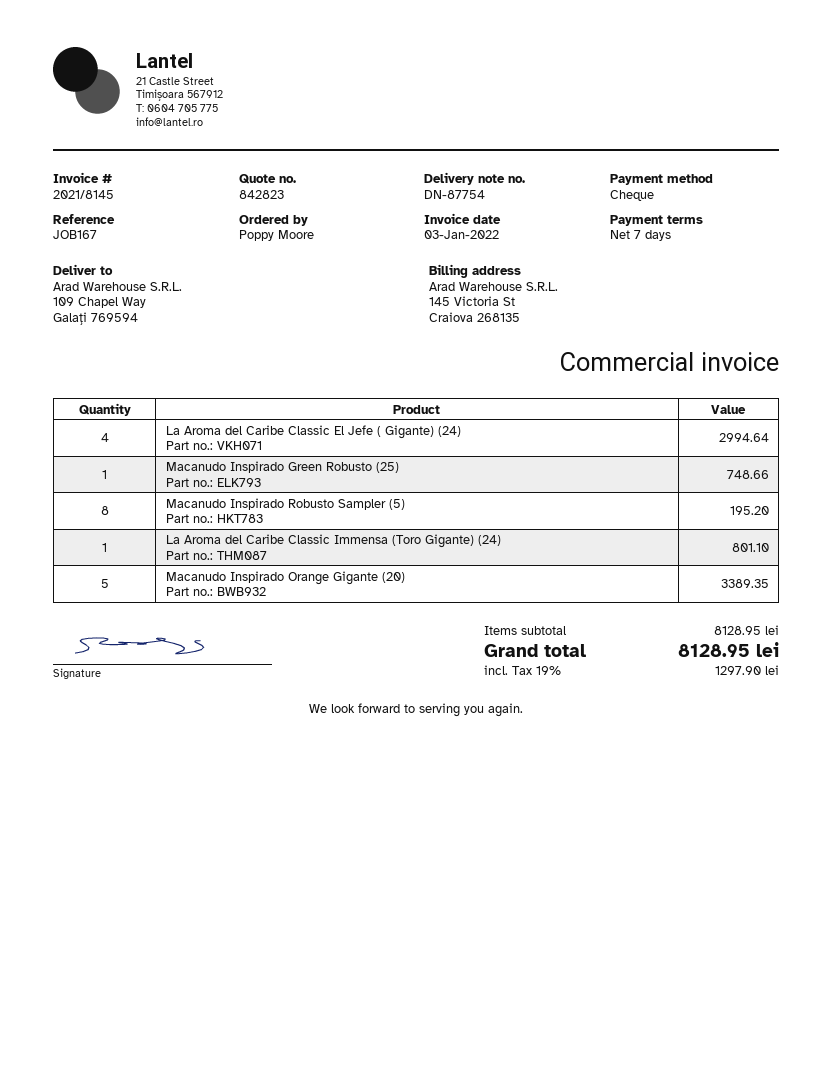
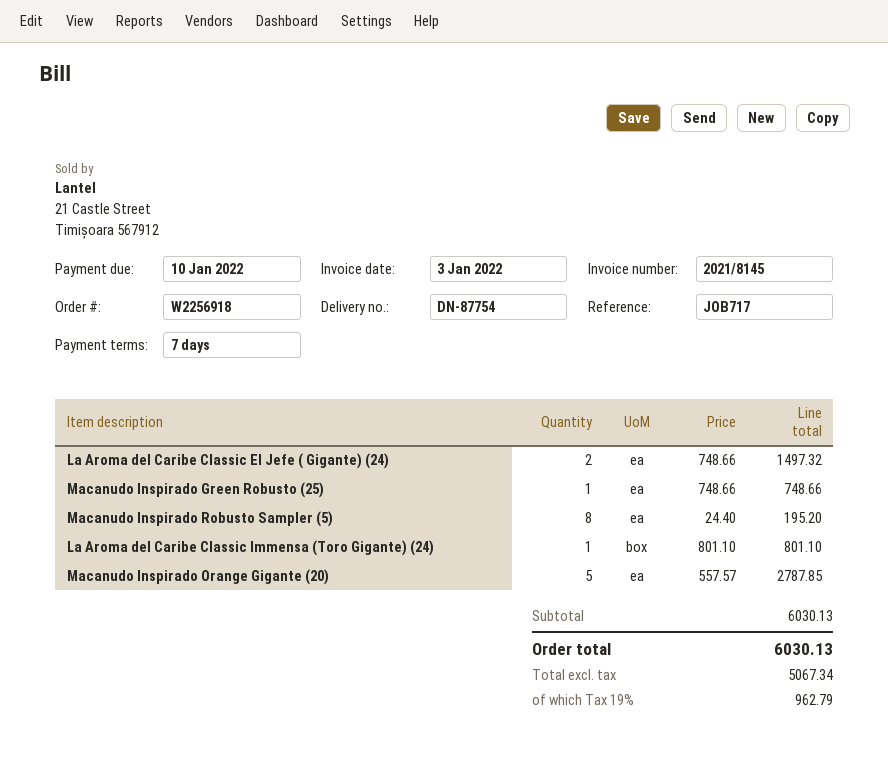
reference: JOB167 -> JOB717
La Aroma del Caribe Classic El Jefe ( Gigante) (24): 4 for 2994.64 -> 2 for 1497.32
Macanudo Inspirado Orange Gigante (20): 5 for 3389.35 -> 5 for 2787.85
subtotal: 8128.95 -> 6030.13
tax: 19% = 1297.90 -> 19% = 962.79
total: 8128.95 -> 6030.13

